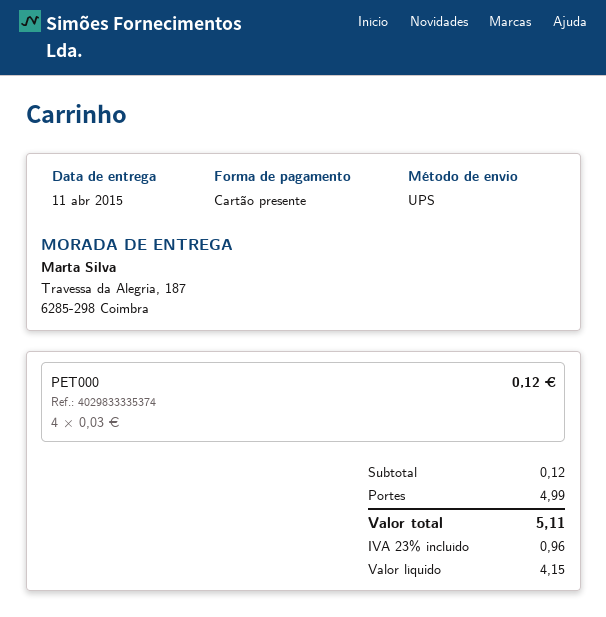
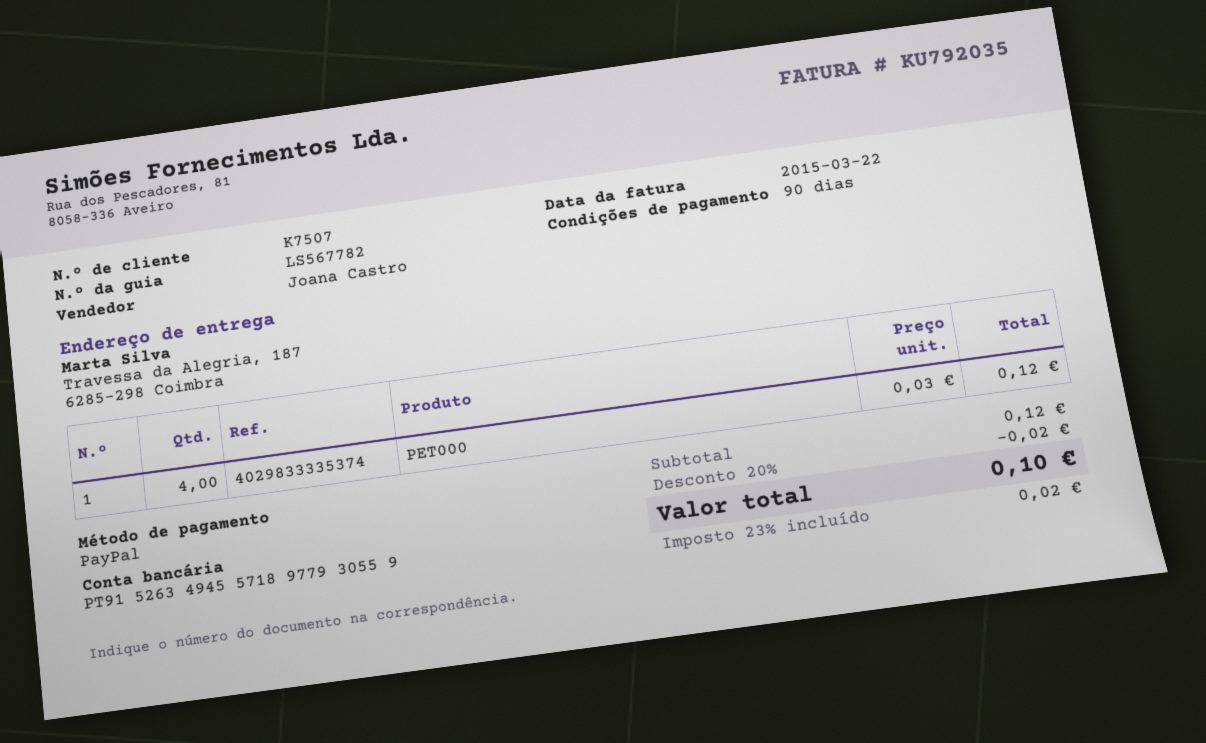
payment method: gift card -> PayPal
discount: none -> 20% = 0.02
shipping: 4.99 -> none
tax: 23% = 0.96 -> 23% = 0.02
total: 5.11 -> 0.10

